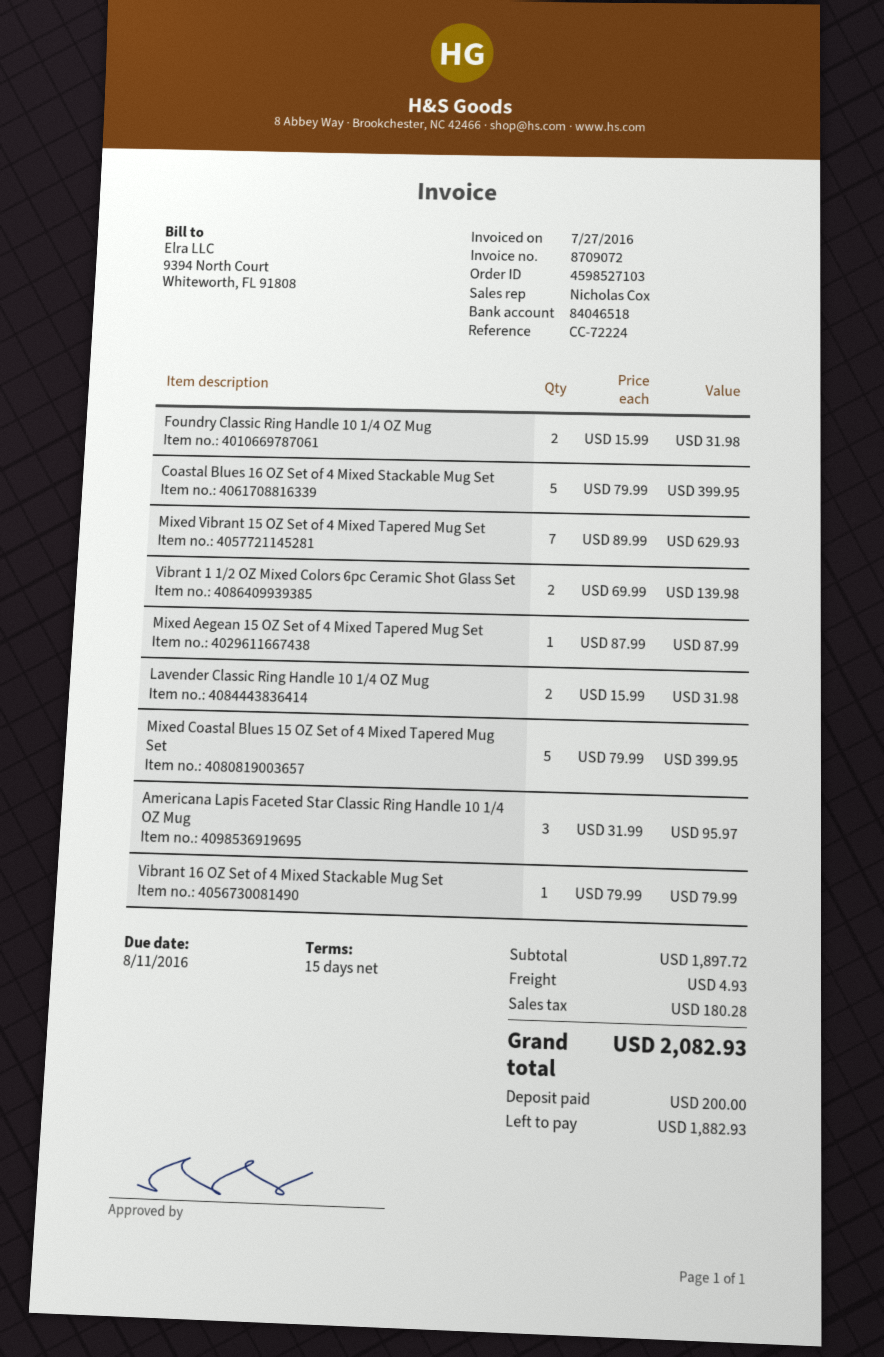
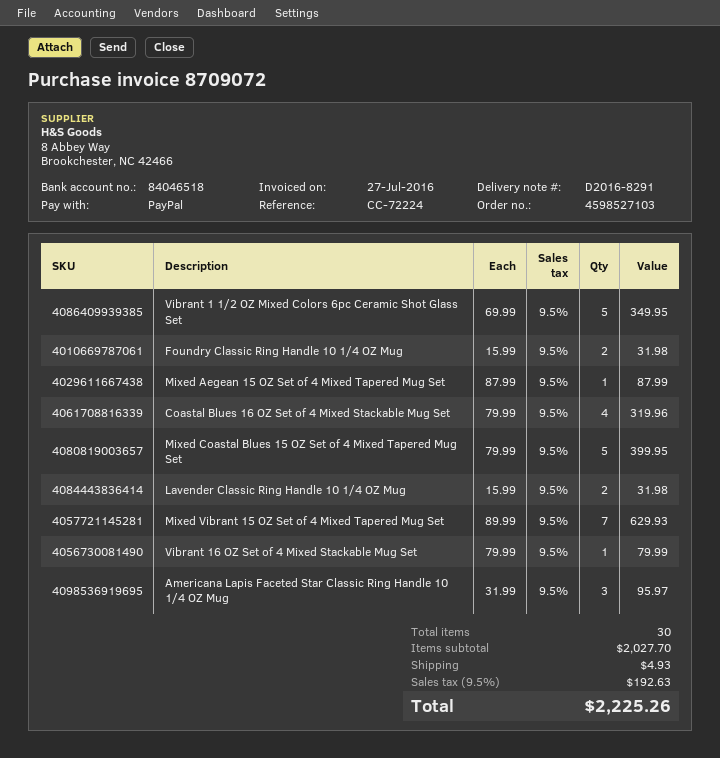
Coastal Blues 16 OZ Set of 4 Mixed Stackable Mug Set: 5 x 79.99 = 399.95 -> 4 x 79.99 = 319.96
Vibrant 1 1/2 OZ Mixed Colors 6pc Ceramic Shot Glass Set: 2 x 69.99 = 139.98 -> 5 x 69.99 = 349.95
subtotal: 1897.72 -> 2027.70
tax: 180.28 -> 192.63
total: 2082.93 -> 2225.26

